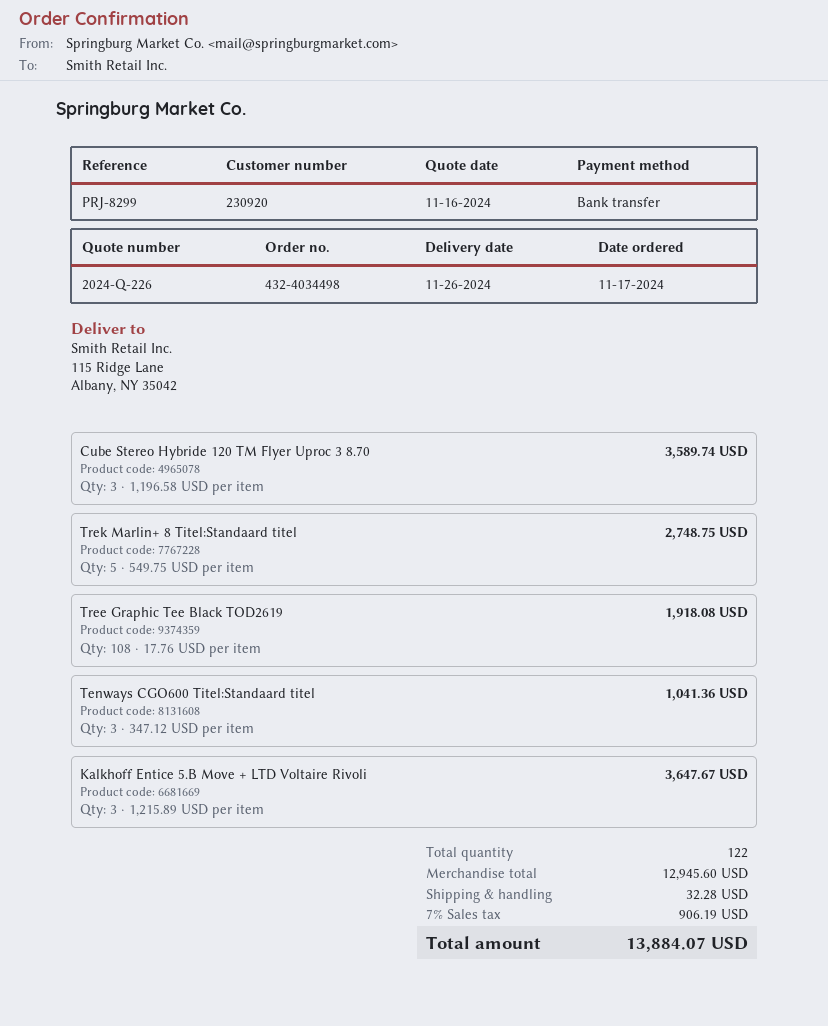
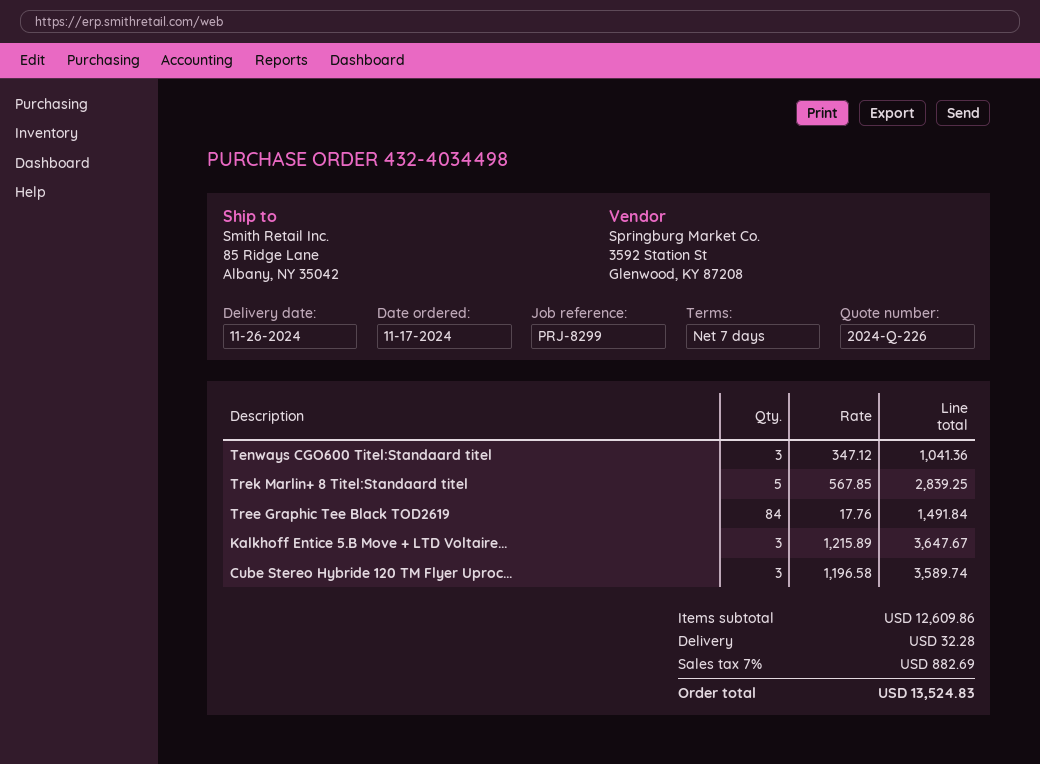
ship to: 115 Ridge Lane, Albany, NY 35042 -> 85 Ridge Lane, Albany, NY 35042
Trek Marlin+ 8 Titel:Standaard titel: 5 x 549.75 = 2748.75 -> 5 x 567.85 = 2839.25
Tree Graphic Tee Black TOD2619: 108 x 17.76 = 1918.08 -> 84 x 17.76 = 1491.84
subtotal: 12945.60 -> 12609.86
tax: 7% = 906.19 -> 7% = 882.69
total: 13884.07 -> 13524.83

